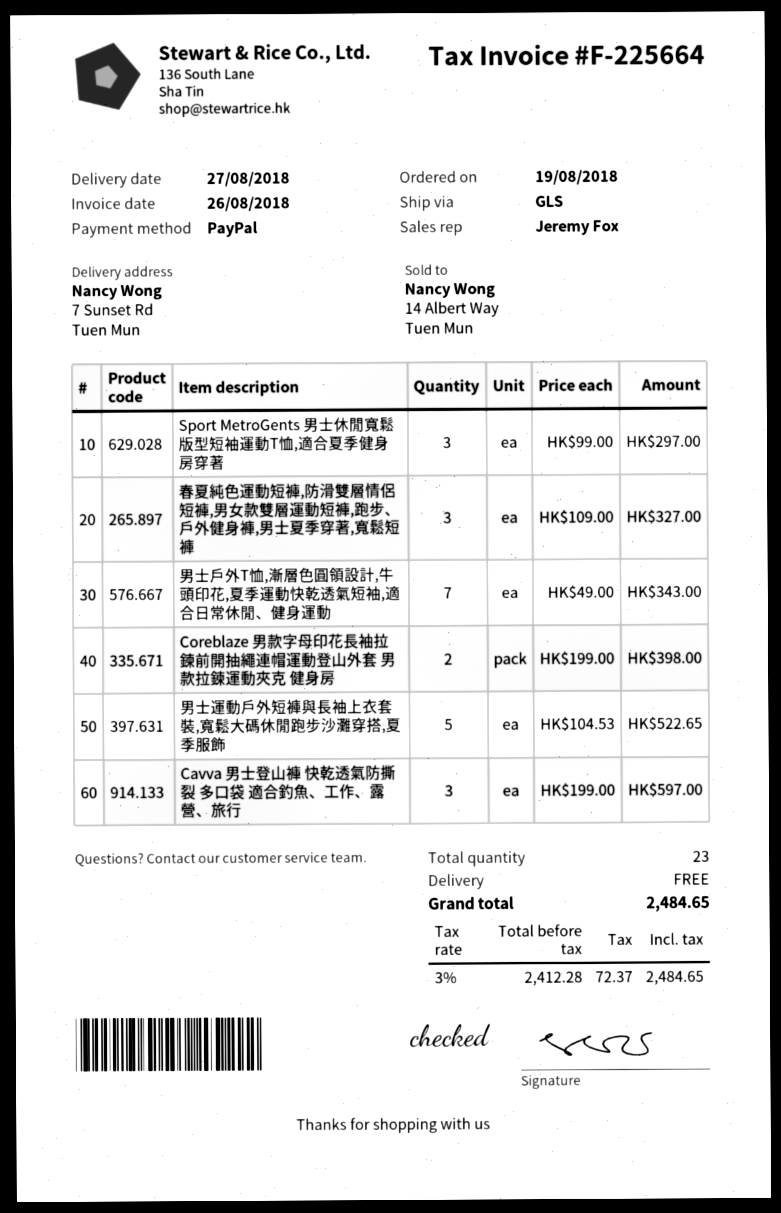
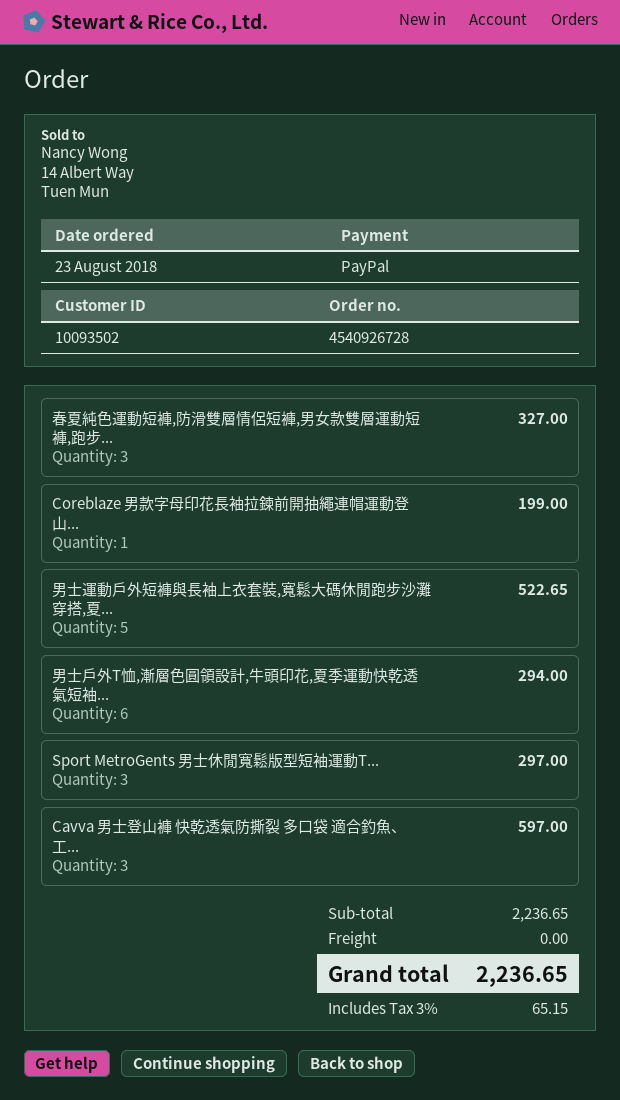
order date: 2018-08-19 -> 2018-08-23
男士戶外T恤,漸層色圓領設計,牛頭印花,夏季運動快乾透氣短袖,適合日常休閒、健身運動: 7 for 343.00 -> 6 for 294.00
Coreblaze 男款字母印花長袖拉鍊前開抽繩連帽運動登山外套 男款拉鍊運動夾克 健身房: 2 for 398.00 -> 1 for 199.00
tax: 3% = 72.37 -> 3% = 65.15
total: 2484.65 -> 2236.65

